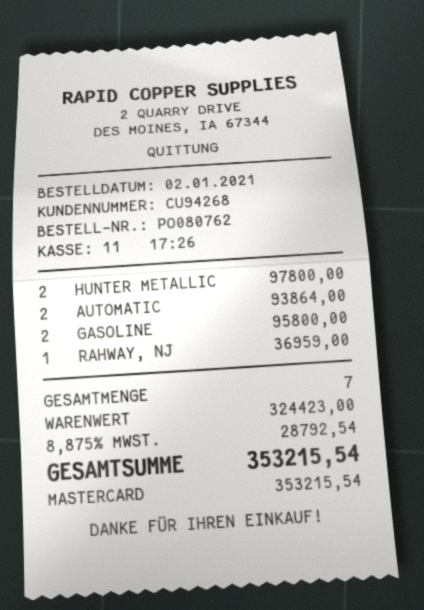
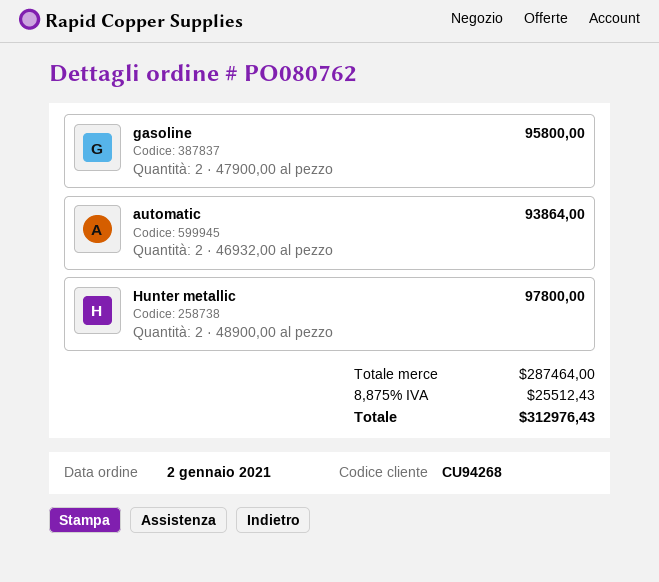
RAHWAY, NJ: 1 for 36959.00 -> none
subtotal: 324423.00 -> 287464.00
tax: 8.875% = 28792.54 -> 8.875% = 25512.43
total: 353215.54 -> 312976.43

